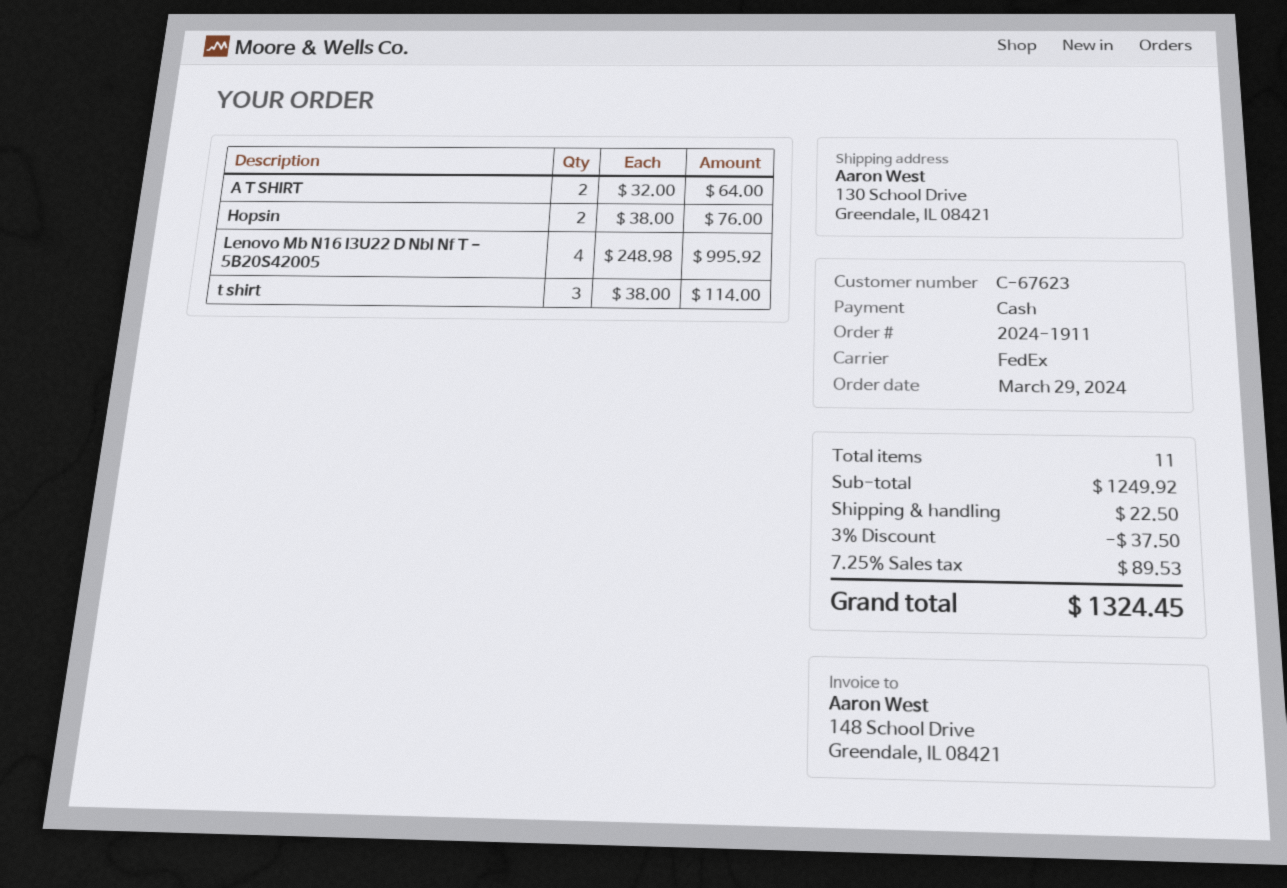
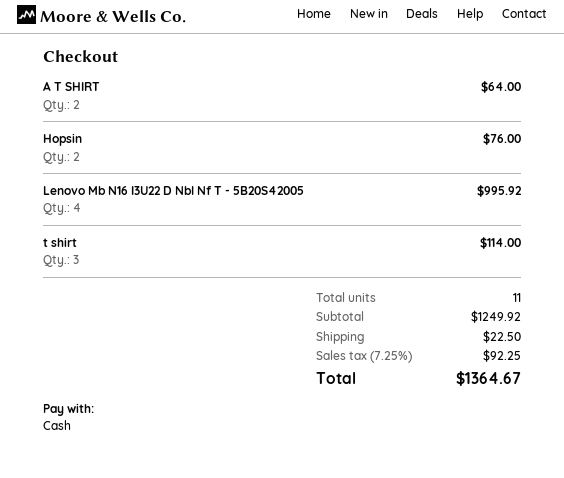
discount: 3% = 37.50 -> none
tax: 7.25% = 89.53 -> 7.25% = 92.25
total: 1324.45 -> 1364.67

